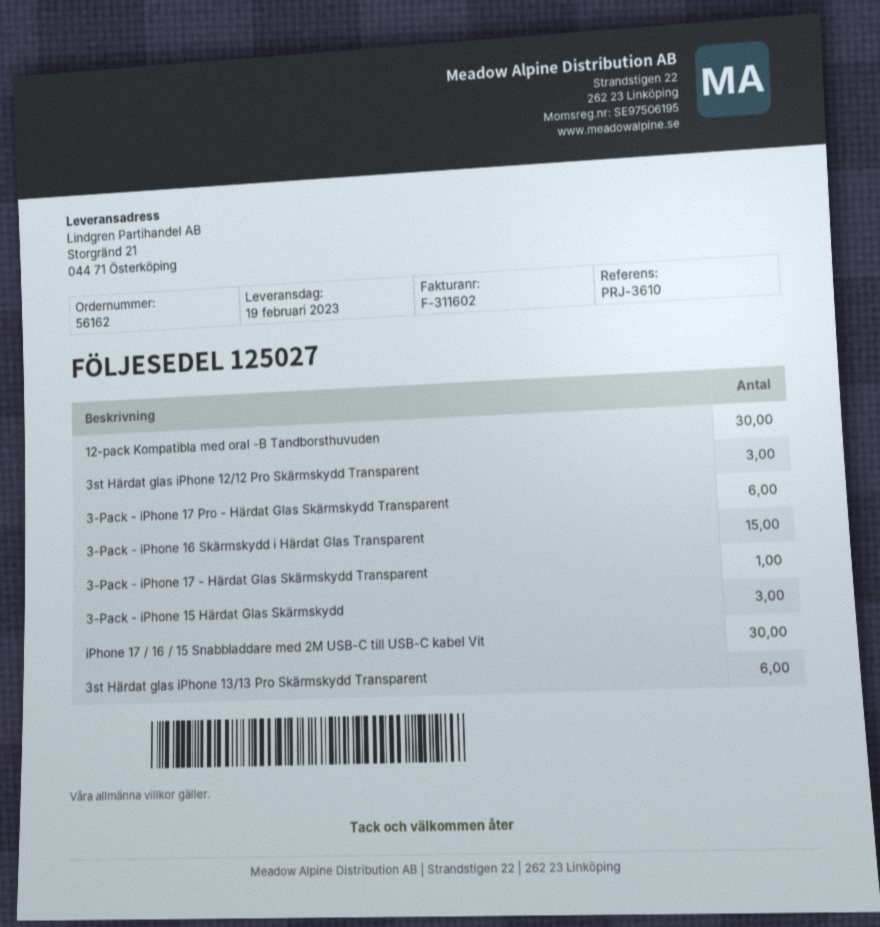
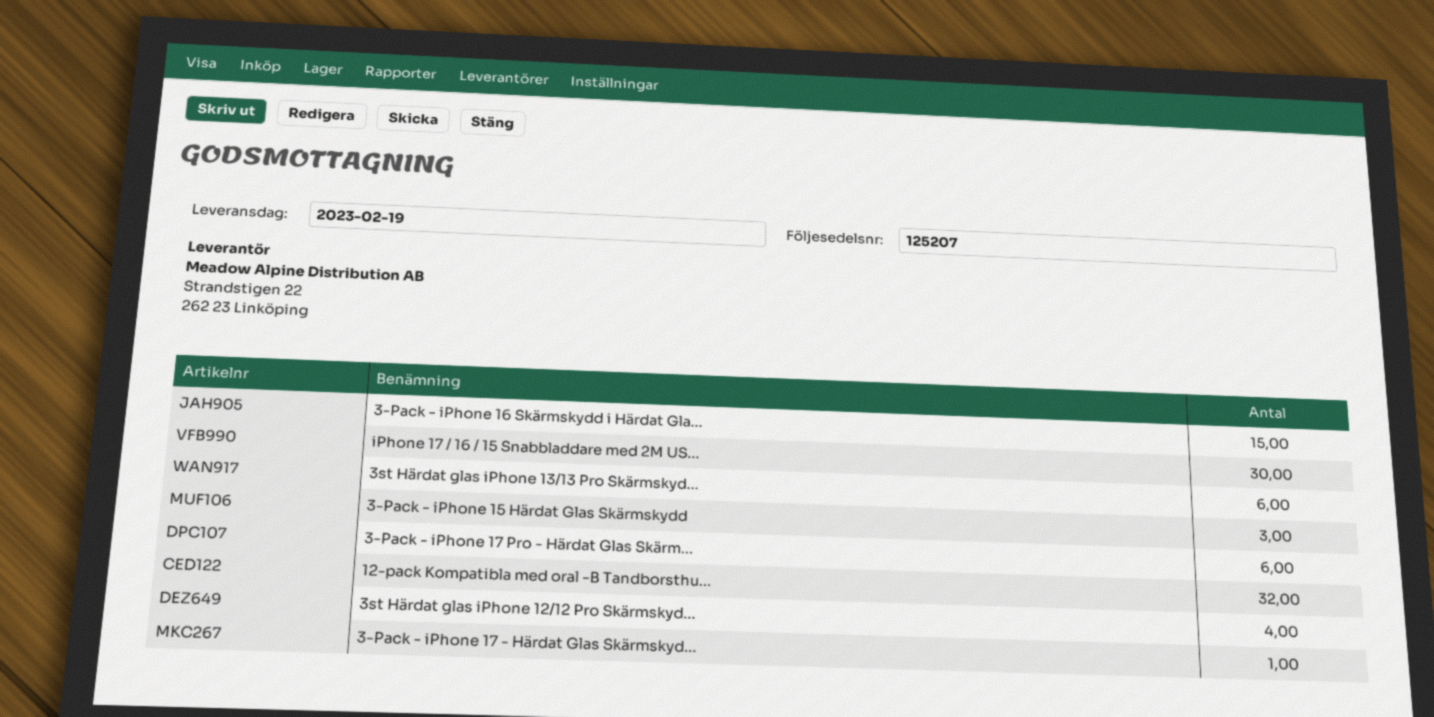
delivery note number: 125027 -> 125207
12-pack Kompatibla med oral -B Tandborsthuvuden: 30 -> 32
3st Härdat glas iPhone 12/12 Pro Skärmskydd Transparent: 3 -> 4

